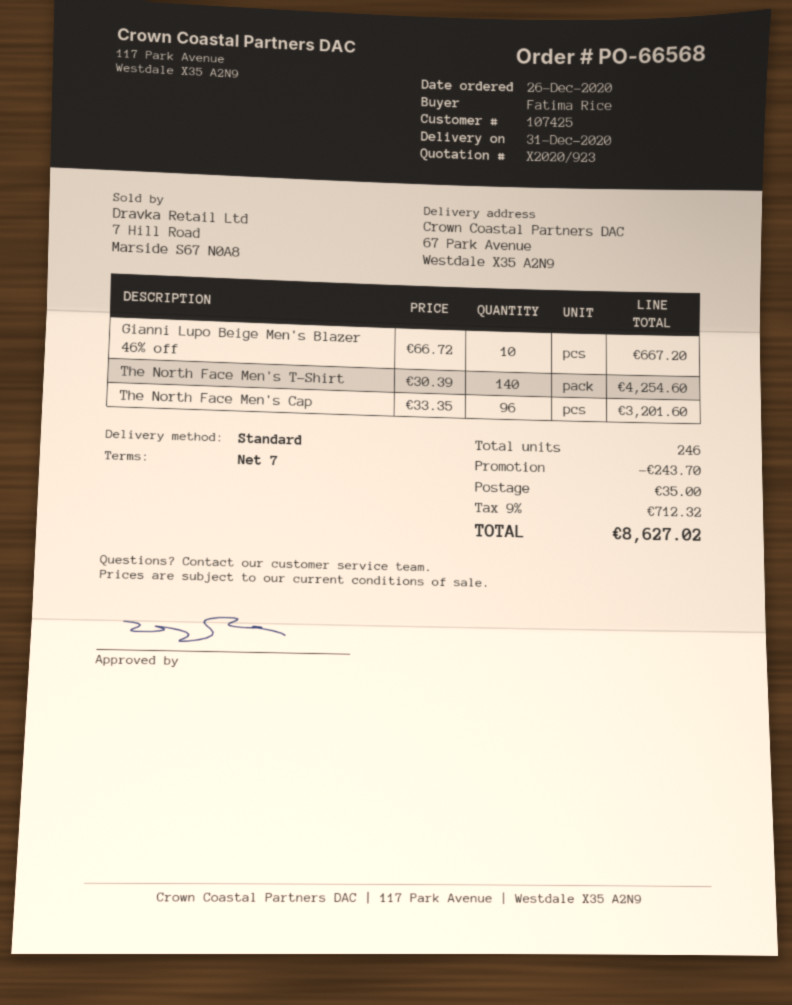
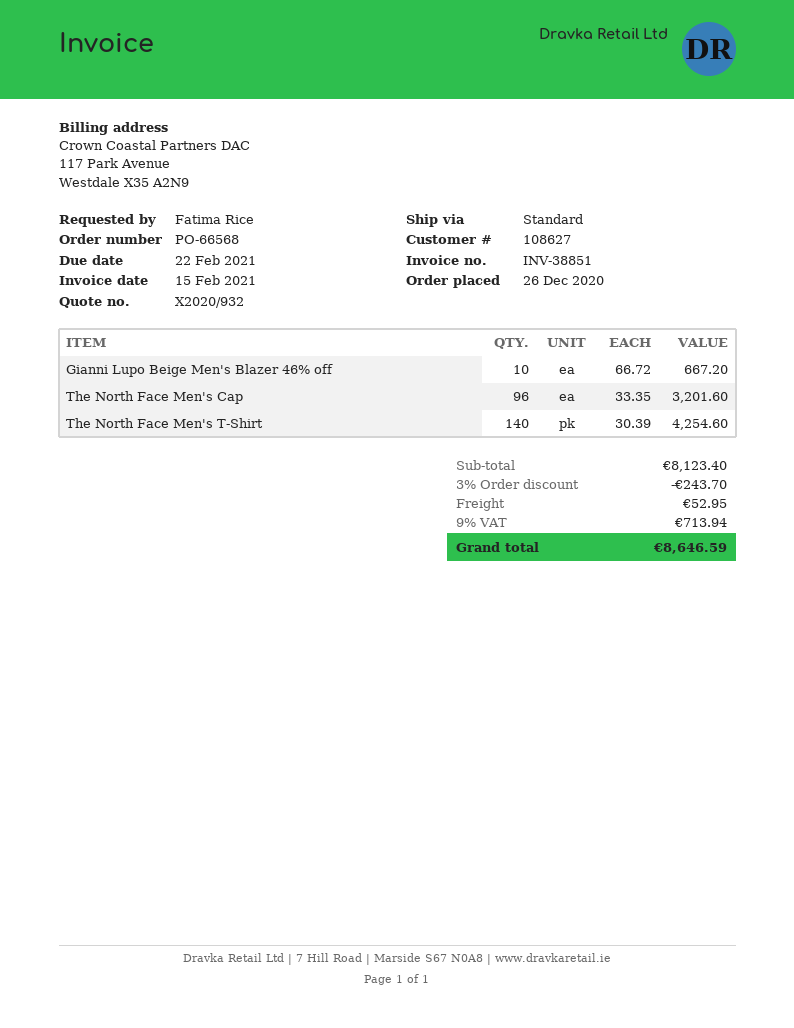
quote number: X2020/923 -> X2020/932
customer number: 107425 -> 108627
shipping: 35.00 -> 52.95
tax: 9% = 712.32 -> 9% = 713.94
total: 8627.02 -> 8646.59

